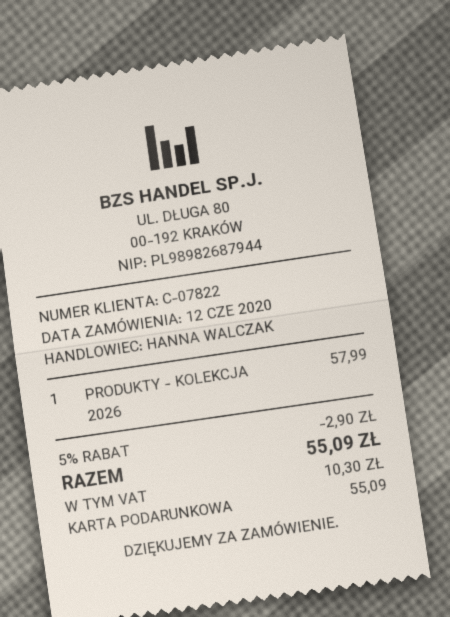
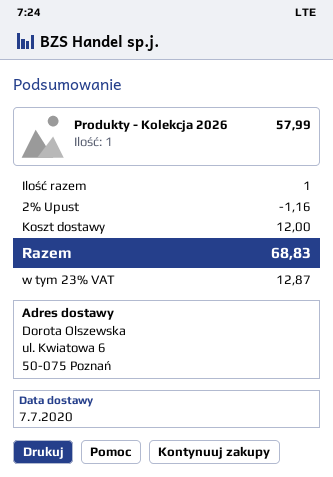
discount: 5% = 2.90 -> 2% = 1.16
shipping: none -> 12.00
tax: 10.30 -> 12.87
total: 55.09 -> 68.83

